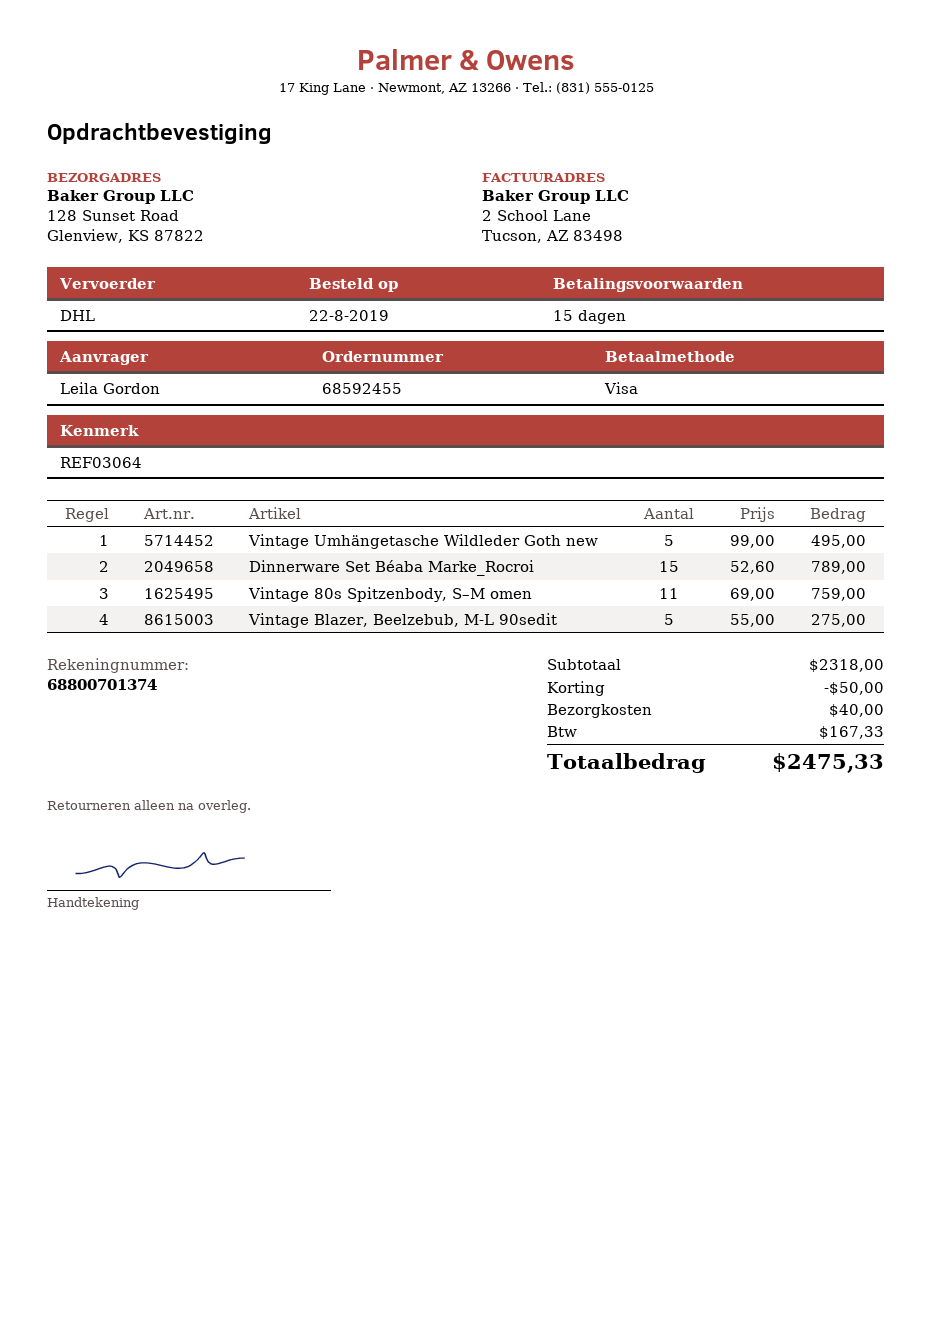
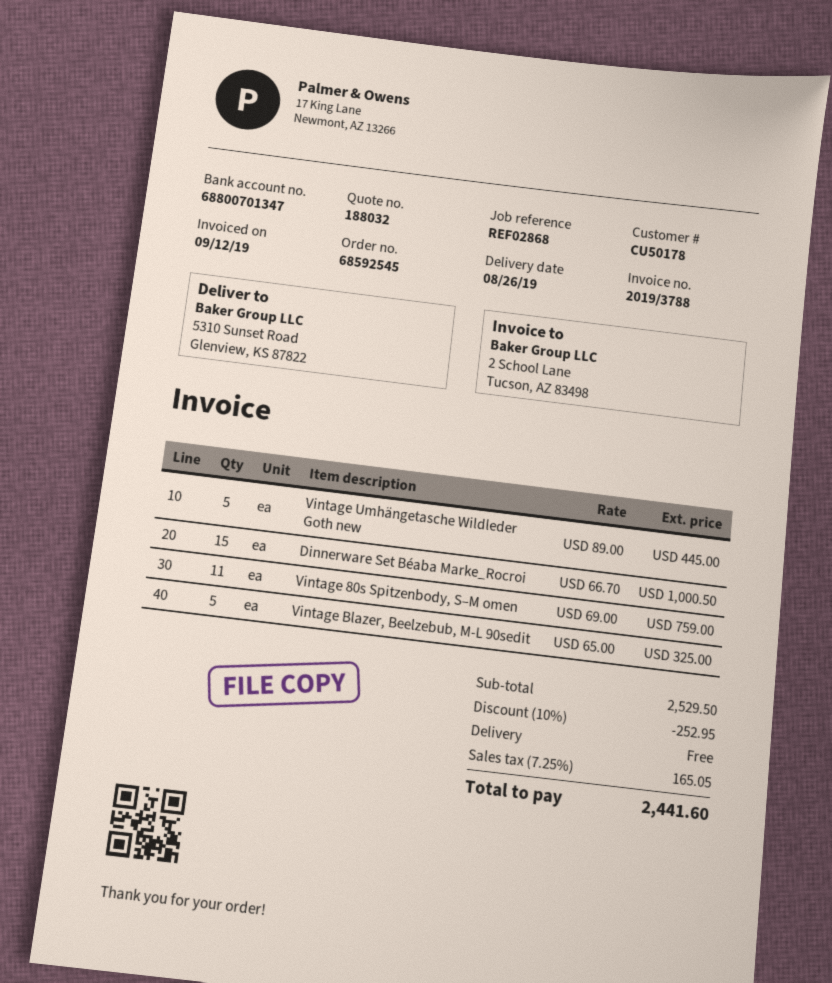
order number: 68592455 -> 68592545
reference: REF03064 -> REF02868
bank account: 68800701374 -> 68800701347
ship to: 128 Sunset Road, Glenview, KS 87822 -> 5310 Sunset Road, Glenview, KS 87822
Vintage Umhängetasche Wildleder Goth new: 5 x 99.00 = 495.00 -> 5 x 89.00 = 445.00
Dinnerware Set Béaba Marke_Rocroi: 15 x 52.60 = 789.00 -> 15 x 66.70 = 1000.50
Vintage Blazer, Beelzebub, M-L 90sedit: 5 x 55.00 = 275.00 -> 5 x 65.00 = 325.00
subtotal: 2318.00 -> 2529.50
discount: 50.00 -> 252.95
shipping: 40.00 -> 0.00
tax: 167.33 -> 165.05
total: 2475.33 -> 2441.60

